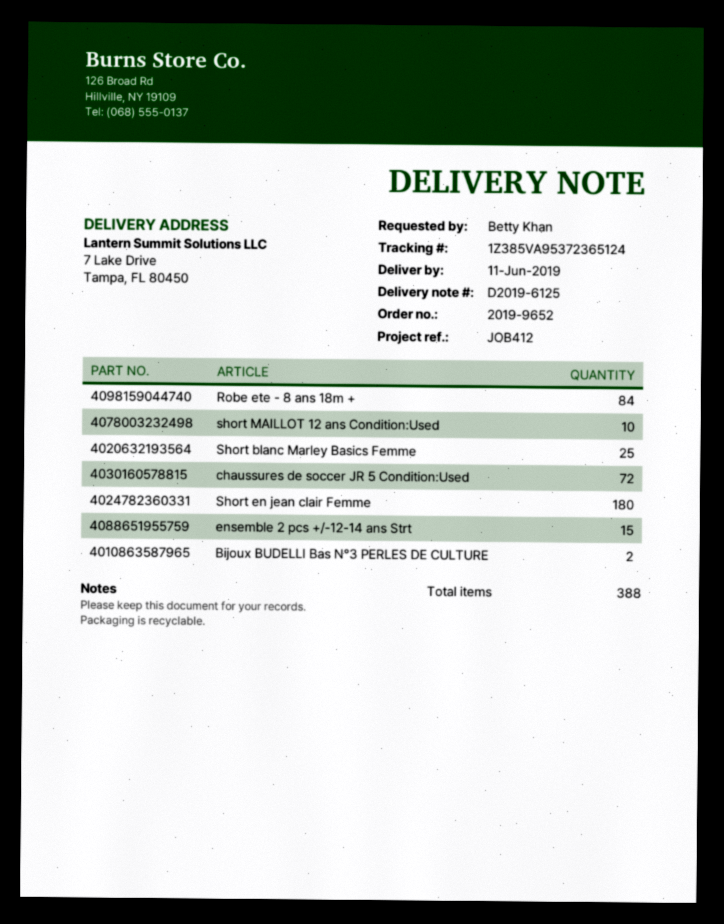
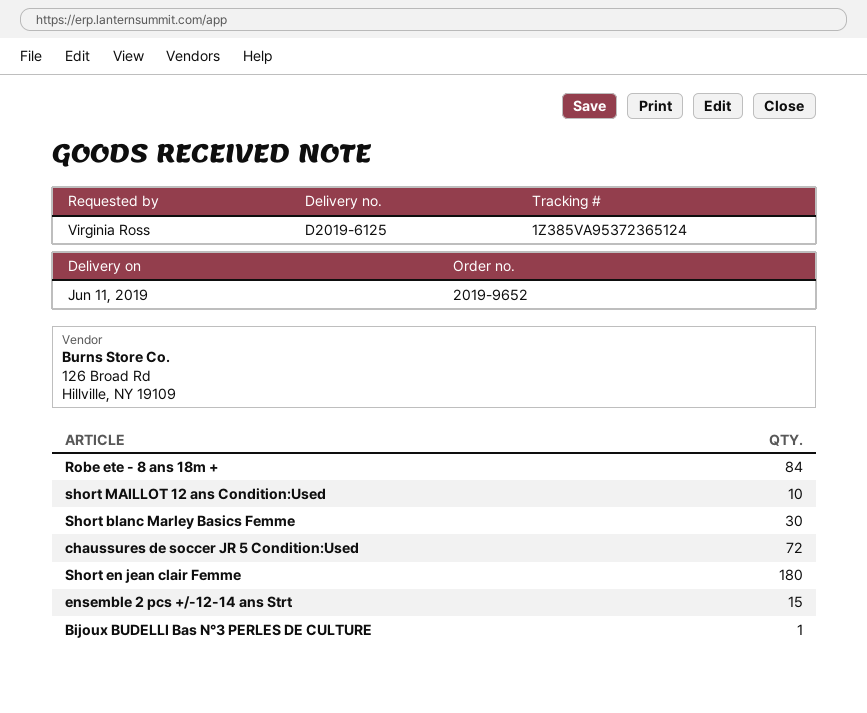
ordered by: Betty Khan -> Virginia Ross
Short blanc Marley Basics Femme: 25 -> 30
Bijoux BUDELLI Bas N°3 PERLES DE CULTURE: 2 -> 1

